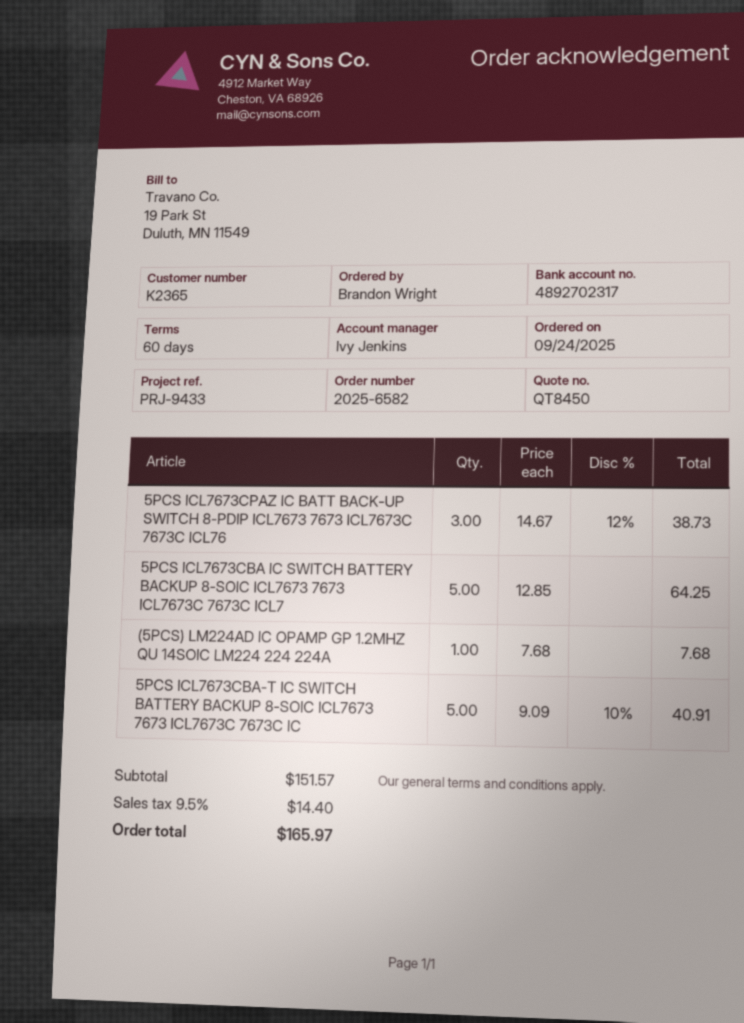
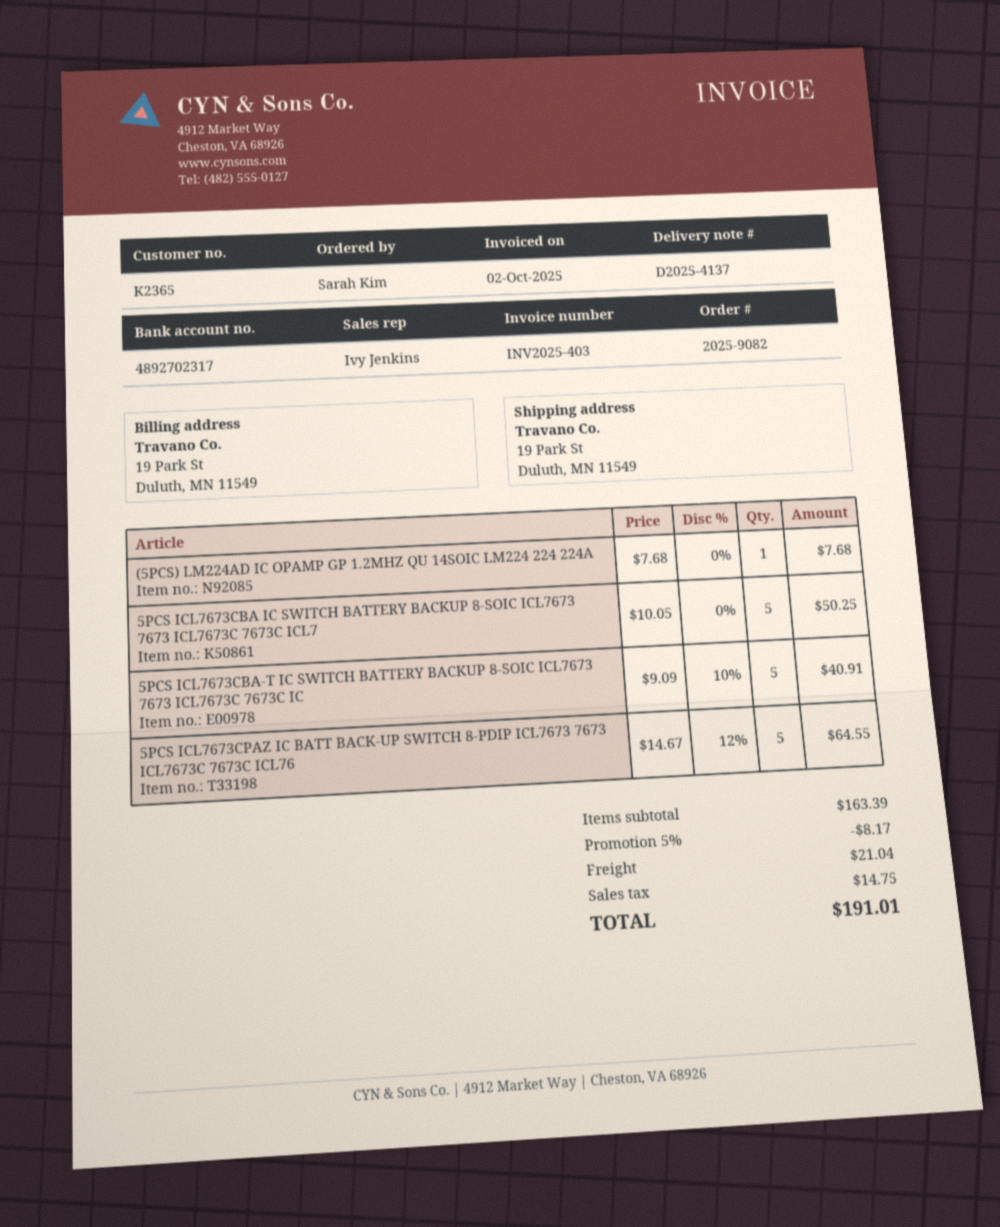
order number: 2025-6582 -> 2025-9082
ordered by: Brandon Wright -> Sarah Kim
5PCS ICL7673CPAZ IC BATT BACK-UP SWITCH 8-PDIP ICL7673 7673 ICL7673C 7673C ICL76: 3 x 14.67 - 12% = 38.73 -> 5 x 14.67 - 12% = 64.55
5PCS ICL7673CBA IC SWITCH BATTERY BACKUP 8-SOIC ICL7673 7673 ICL7673C 7673C ICL7: 5 x 12.85 = 64.25 -> 5 x 10.05 = 50.25
subtotal: 151.57 -> 163.39
discount: none -> 5% = 8.17
shipping: none -> 21.04
tax: 14.40 -> 14.75
total: 165.97 -> 191.01

